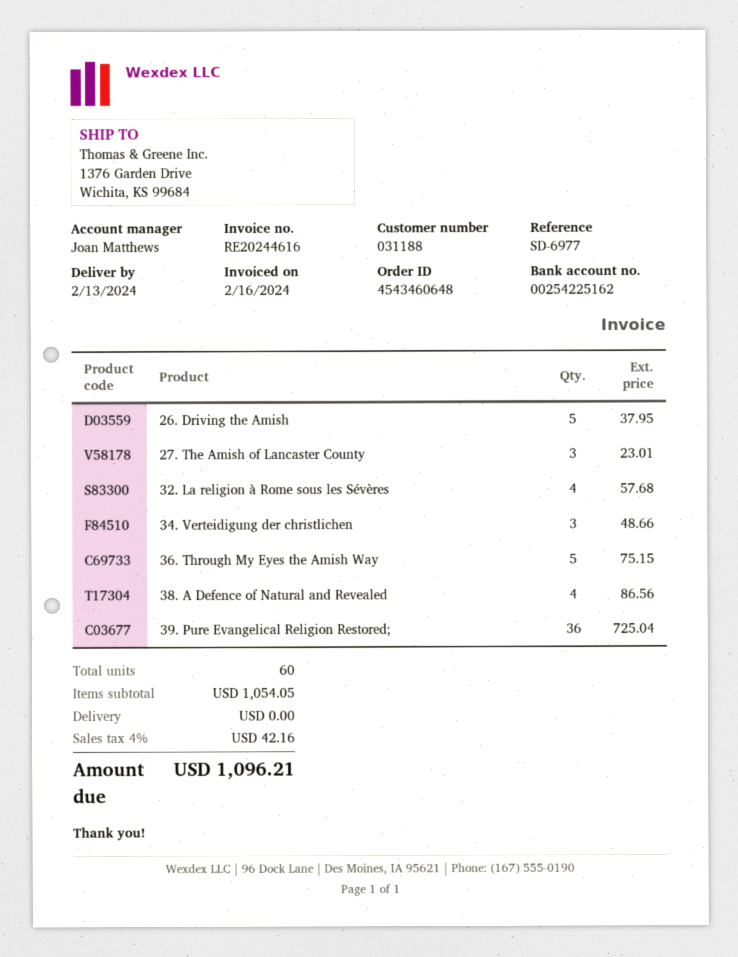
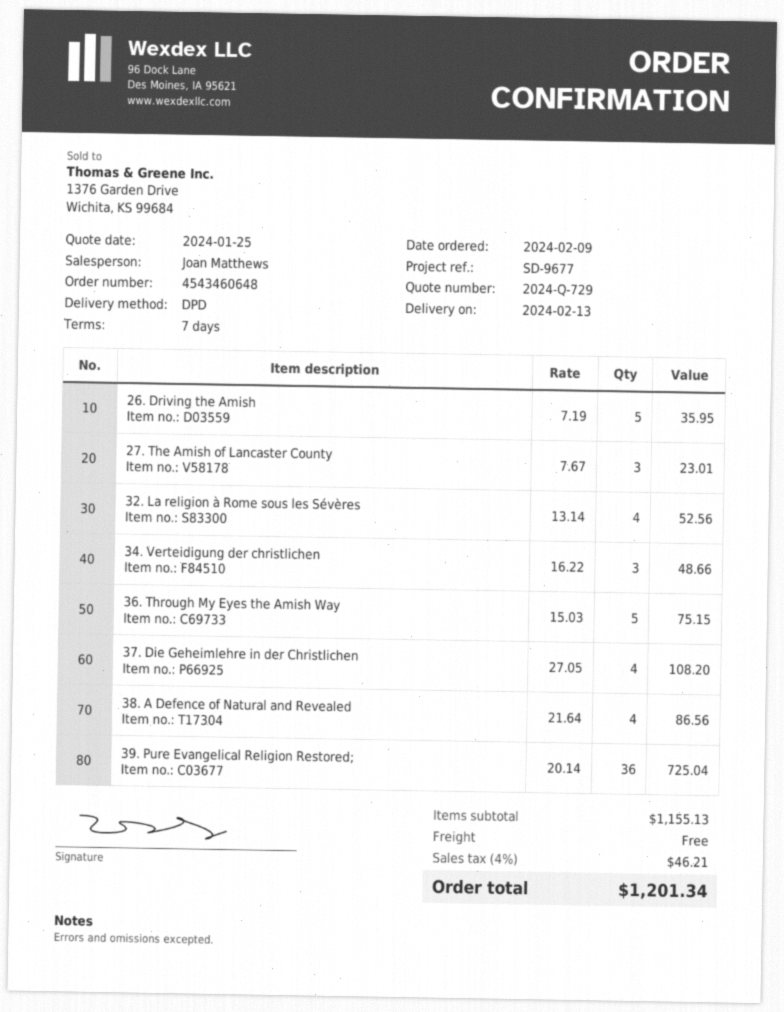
reference: SD-6977 -> SD-9677
26. Driving the Amish: 5 for 37.95 -> 5 for 35.95
32. La religion à Rome sous les Sévères: 4 for 57.68 -> 4 for 52.56
37. Die Geheimlehre in der Christlichen: none -> 4 for 108.20
subtotal: 1054.05 -> 1155.13
tax: 4% = 42.16 -> 4% = 46.21
total: 1096.21 -> 1201.34

